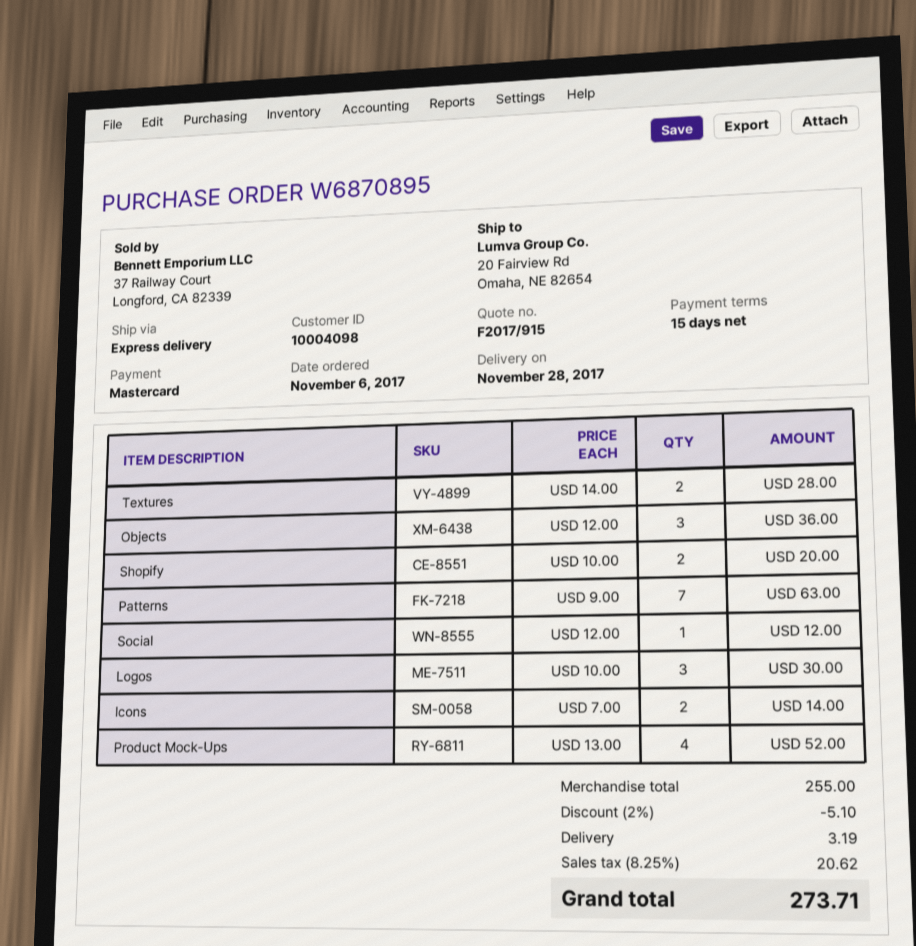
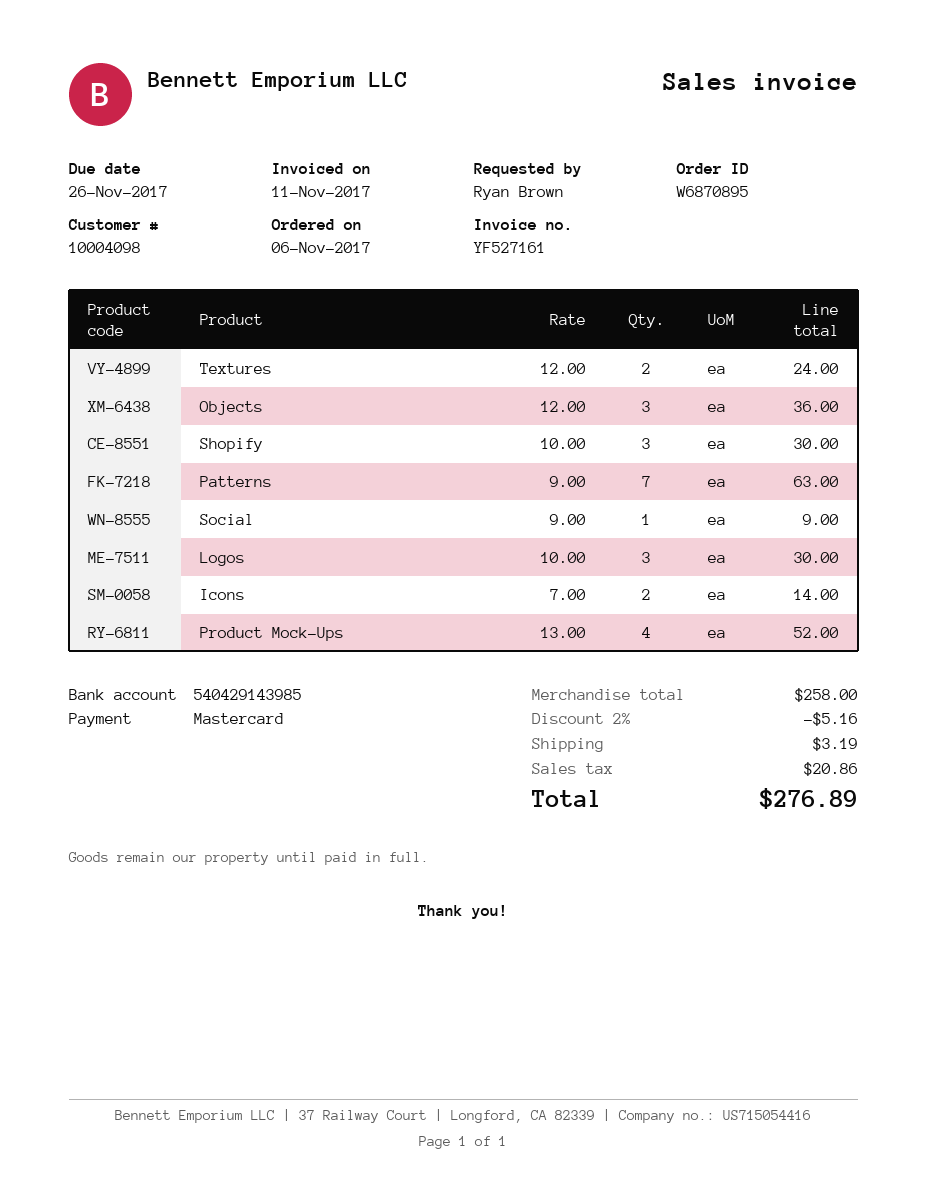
Textures: 2 x 14.00 = 28.00 -> 2 x 12.00 = 24.00
Shopify: 2 x 10.00 = 20.00 -> 3 x 10.00 = 30.00
Social: 1 x 12.00 = 12.00 -> 1 x 9.00 = 9.00
subtotal: 255.00 -> 258.00
discount: 2% = 5.10 -> 2% = 5.16
tax: 20.62 -> 20.86
total: 273.71 -> 276.89

